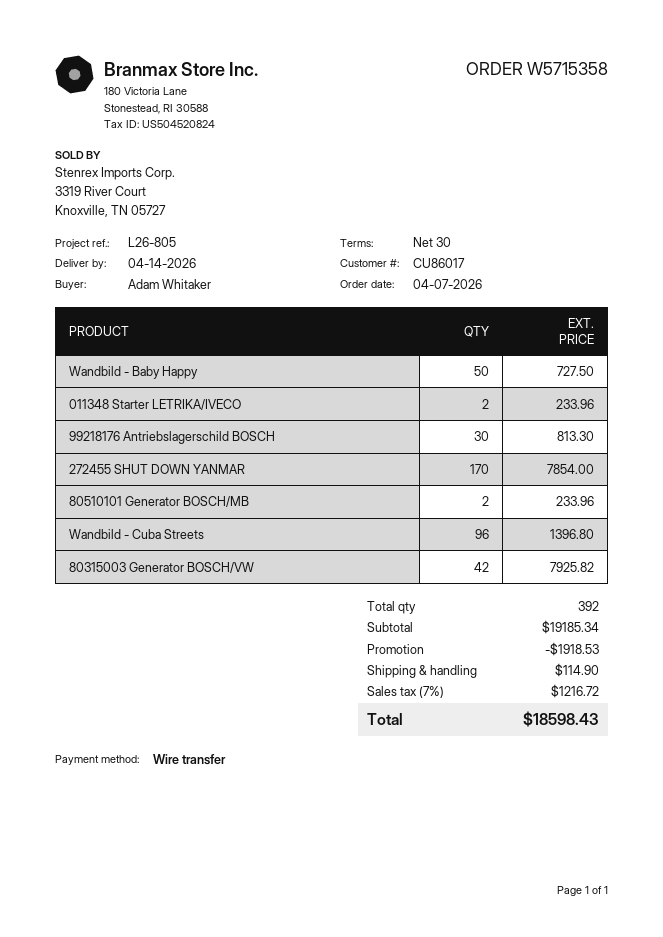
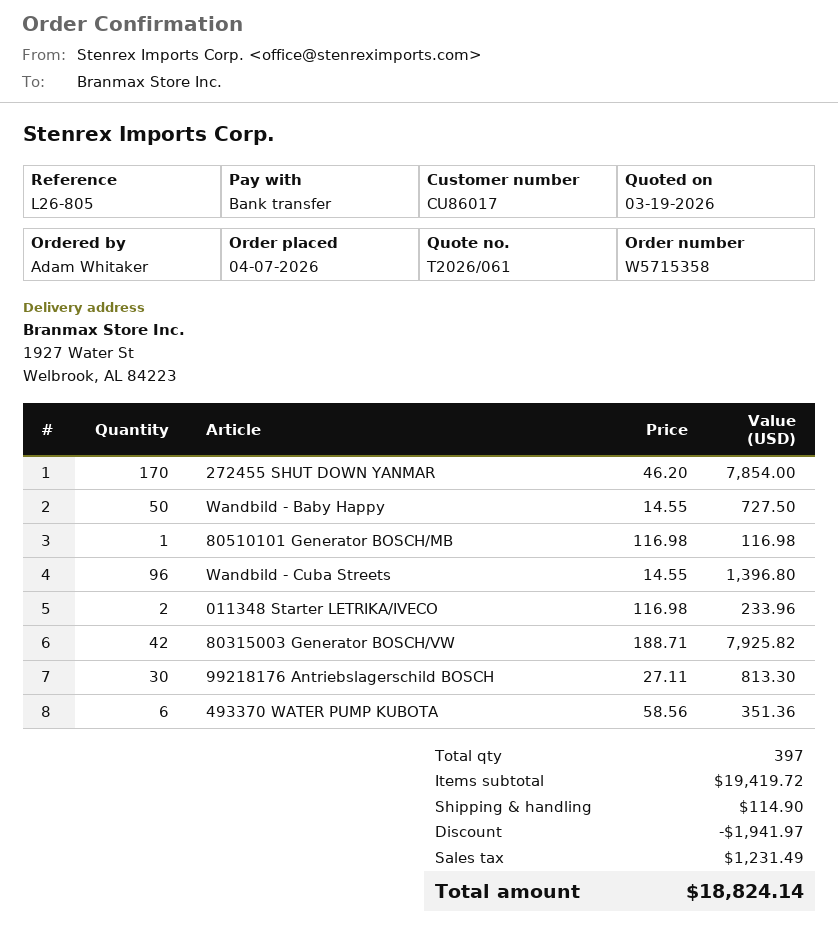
80510101 Generator BOSCH/MB: 2 for 233.96 -> 1 for 116.98
493370 WATER PUMP KUBOTA: none -> 6 for 351.36
total quantity: 392 -> 397
subtotal: 19185.34 -> 19419.72
discount: 1918.53 -> 1941.97
tax: 1216.72 -> 1231.49
total: 18598.43 -> 18824.14

